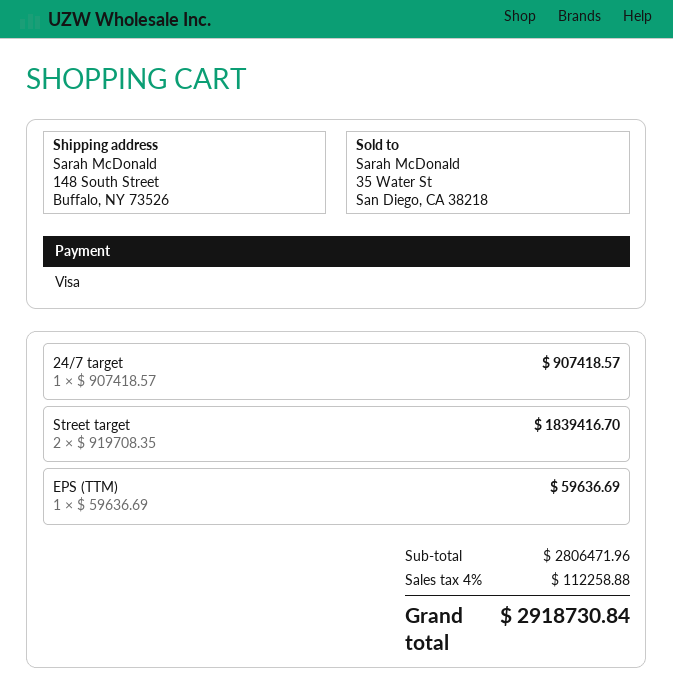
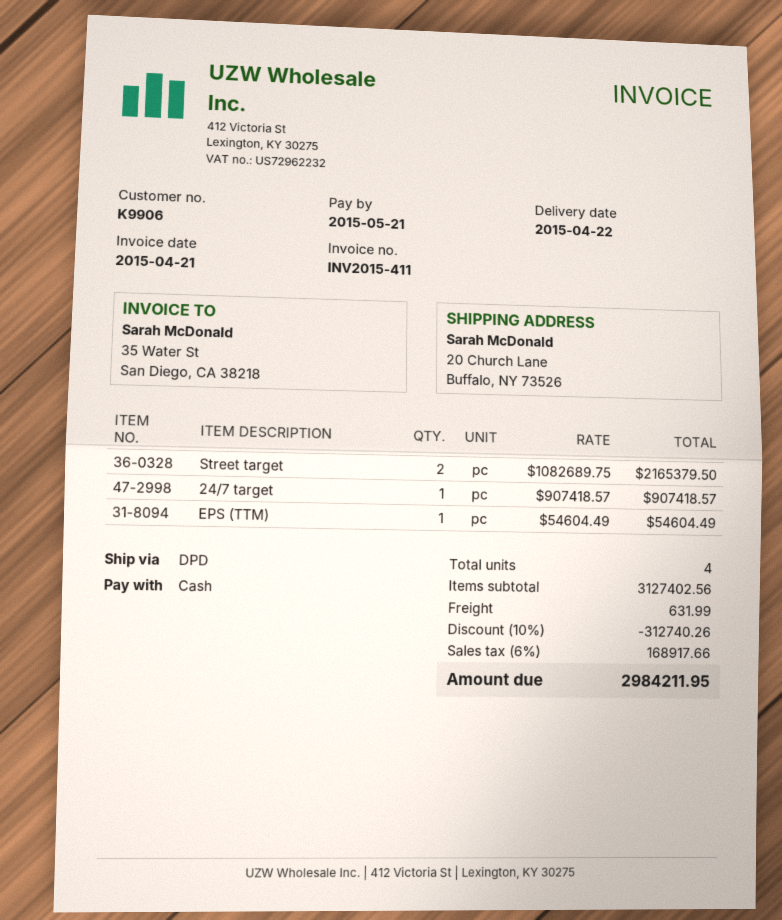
payment method: Visa -> cash
ship to: 148 South Street, Buffalo, NY 73526 -> 20 Church Lane, Buffalo, NY 73526
Street target: 2 x 919708.35 = 1839416.70 -> 2 x 1082689.75 = 2165379.50
EPS (TTM): 1 x 59636.69 = 59636.69 -> 1 x 54604.49 = 54604.49
subtotal: 2806471.96 -> 3127402.56
discount: none -> 10% = 312740.26
shipping: none -> 631.99
tax: 4% = 112258.88 -> 6% = 168917.66
total: 2918730.84 -> 2984211.95

